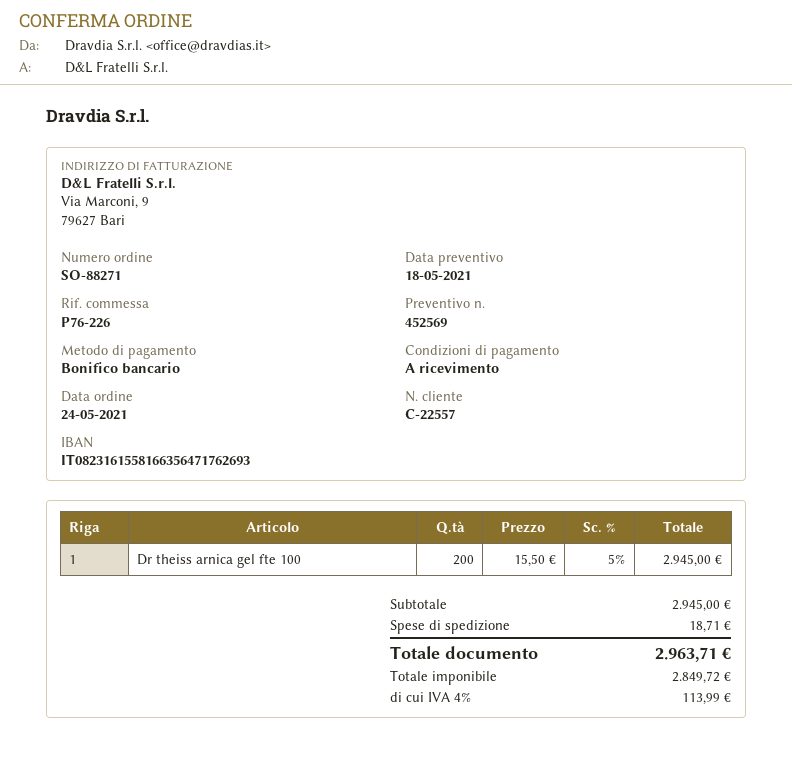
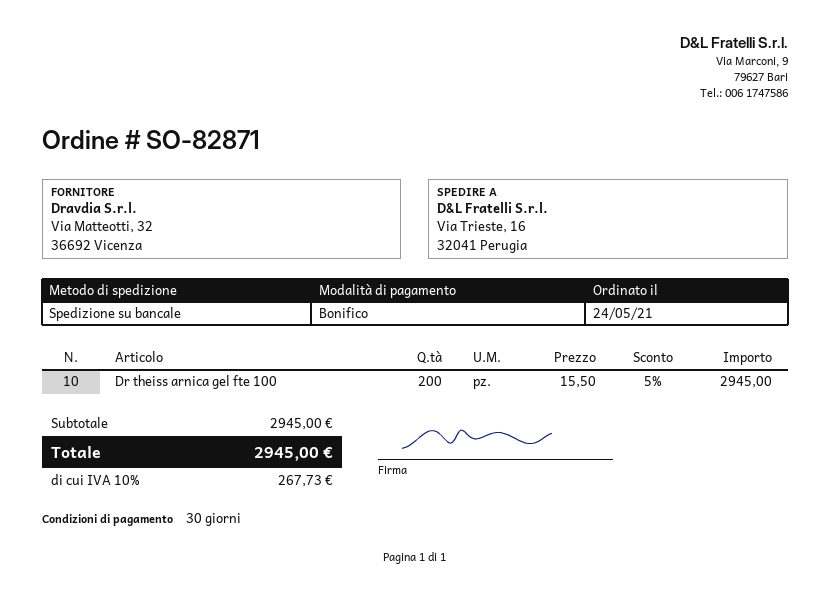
order number: SO-88271 -> SO-82871
payment terms: on receipt -> 30 days
shipping: 18.71 -> none
tax: 4% = 113.99 -> 10% = 267.73
total: 2963.71 -> 2945.00

